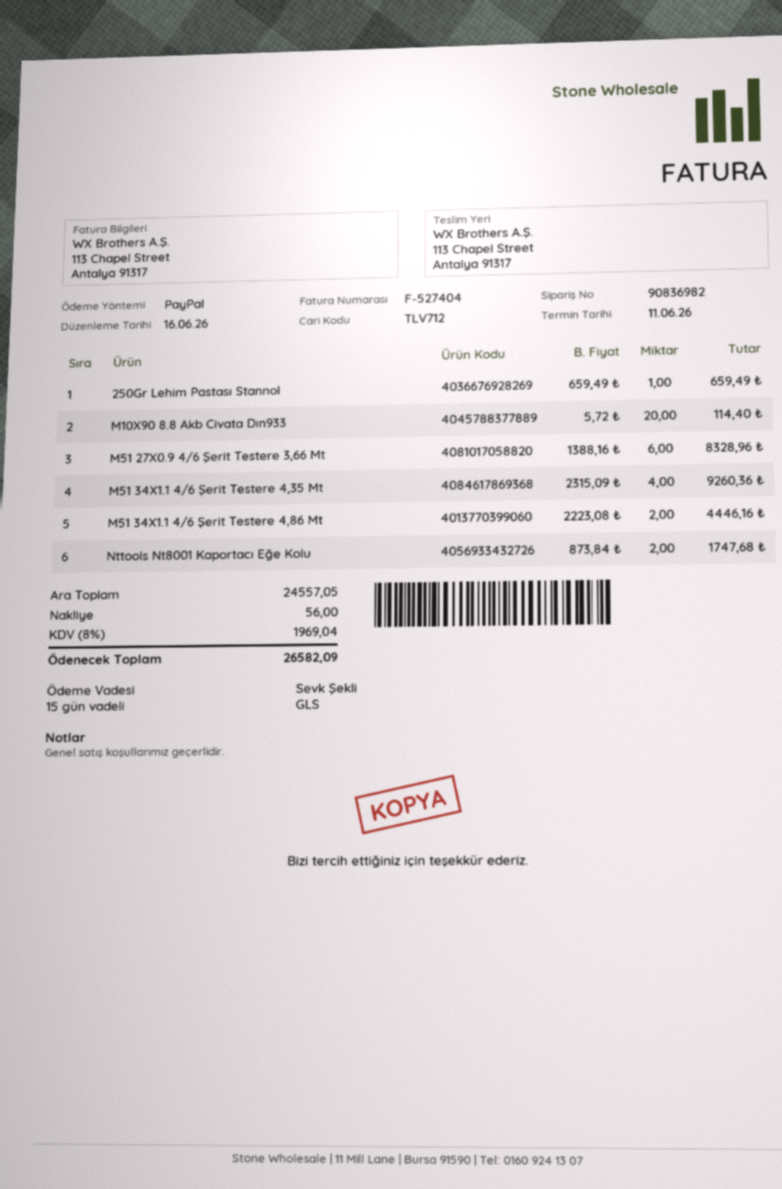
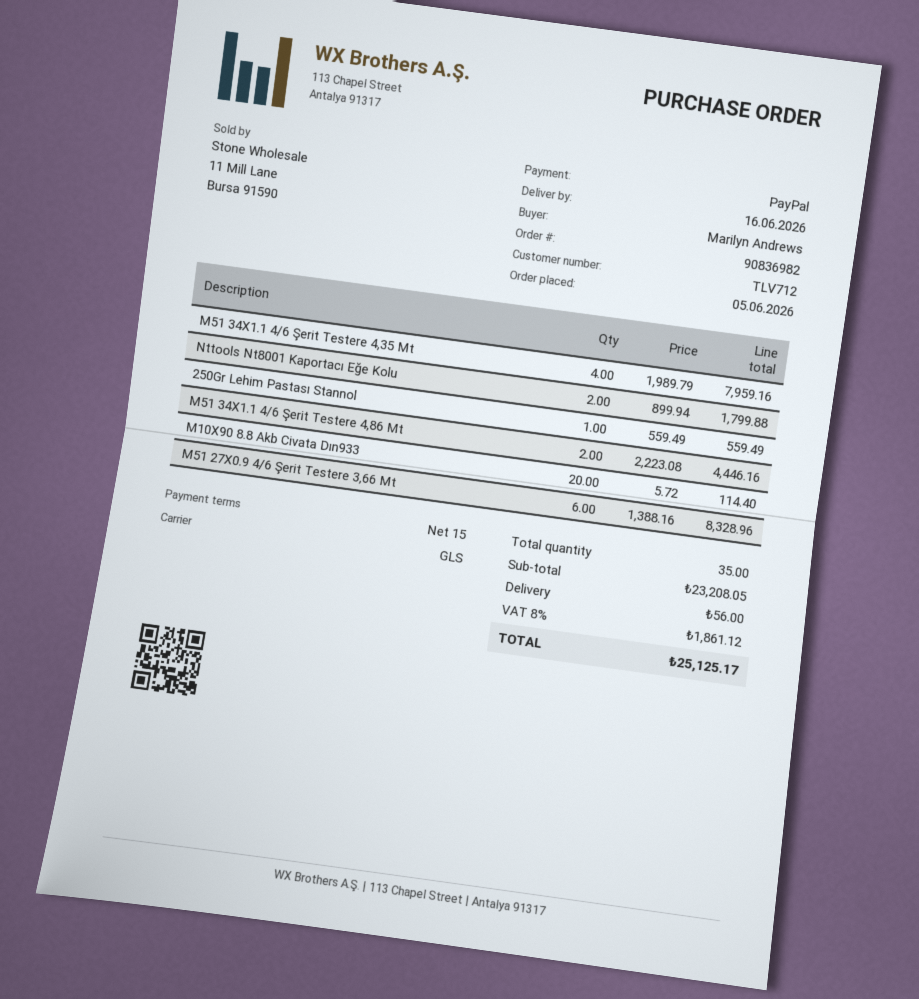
delivery date: 2026-06-11 -> 2026-06-16
250Gr Lehim Pastası Stannol: 1 x 659.49 = 659.49 -> 1 x 559.49 = 559.49
M51 34X1.1 4/6 Şerit Testere 4,35 Mt: 4 x 2315.09 = 9260.36 -> 4 x 1989.79 = 7959.16
Nttools Nt8001 Kaportacı Eğe Kolu: 2 x 873.84 = 1747.68 -> 2 x 899.94 = 1799.88
subtotal: 24557.05 -> 23208.05
tax: 8% = 1969.04 -> 8% = 1861.12
total: 26582.09 -> 25125.17

